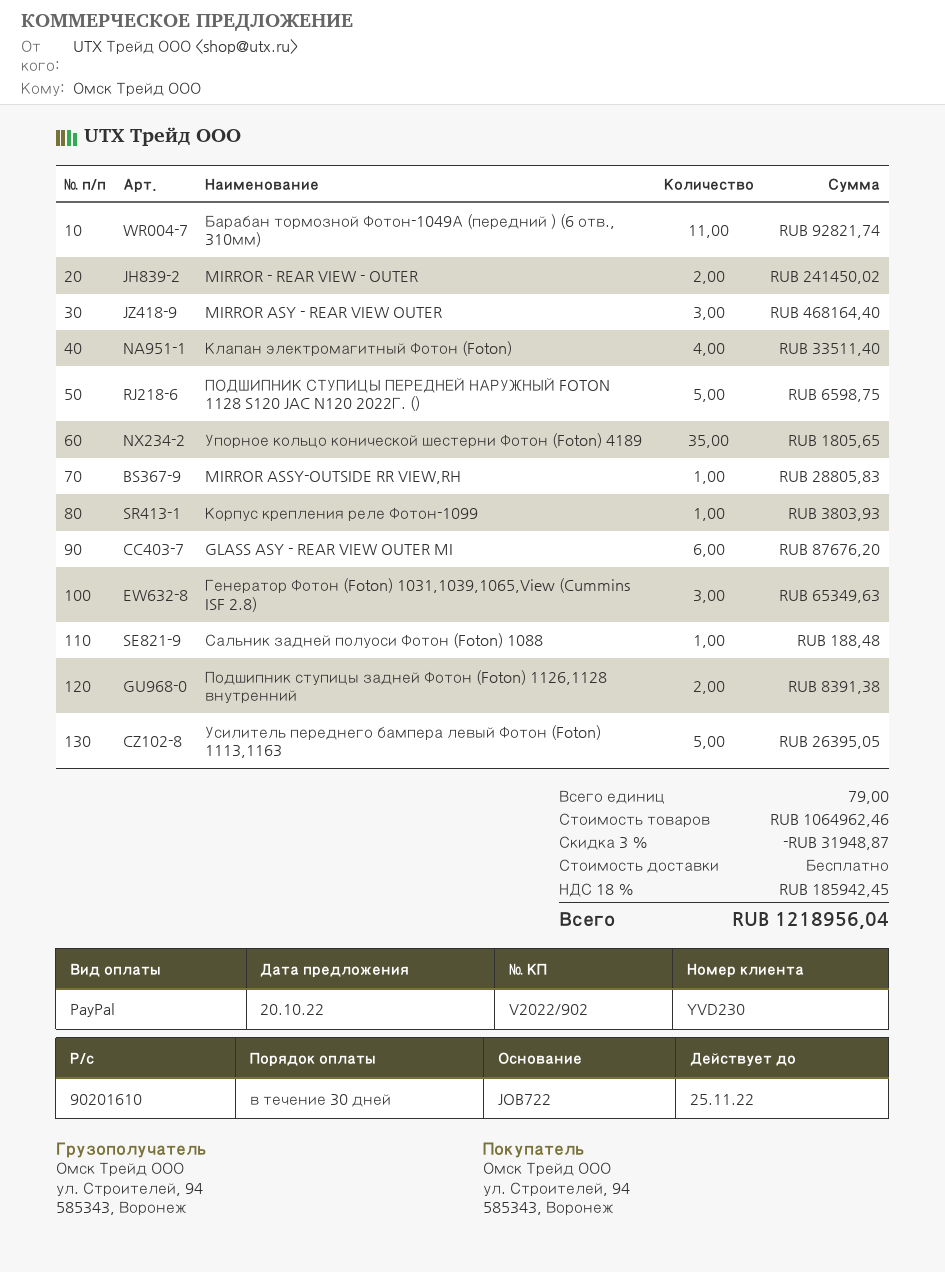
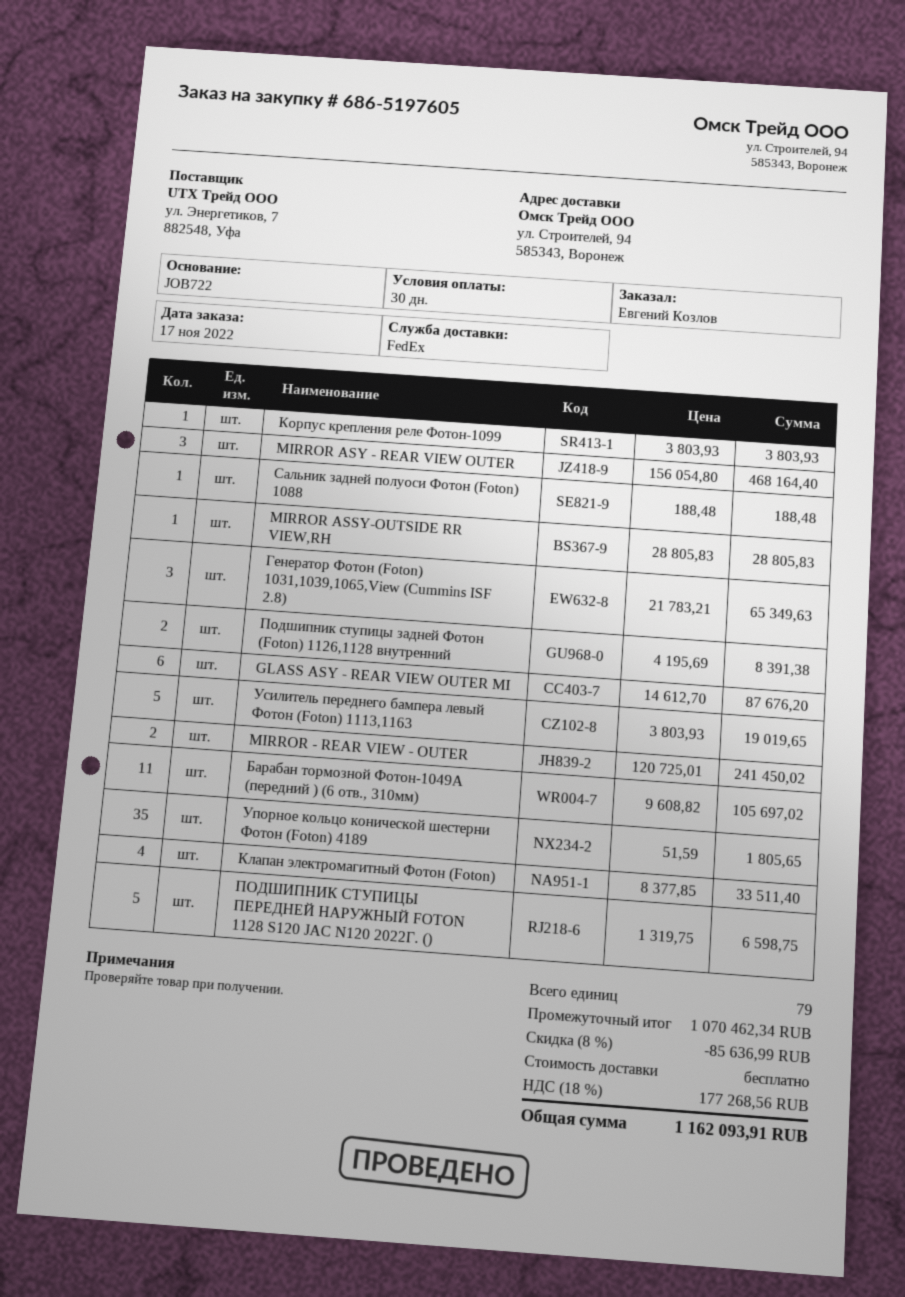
Барабан тормозной Фотон-1049А (передний ) (6 отв., 310мм): 11 for 92821.74 -> 11 for 105697.02
Усилитель переднего бампера левый Фотон (Foton) 1113,1163: 5 for 26395.05 -> 5 for 19019.65
subtotal: 1064962.46 -> 1070462.34
discount: 3% = 31948.87 -> 8% = 85636.99
tax: 18% = 185942.45 -> 18% = 177268.56
total: 1218956.04 -> 1162093.91

